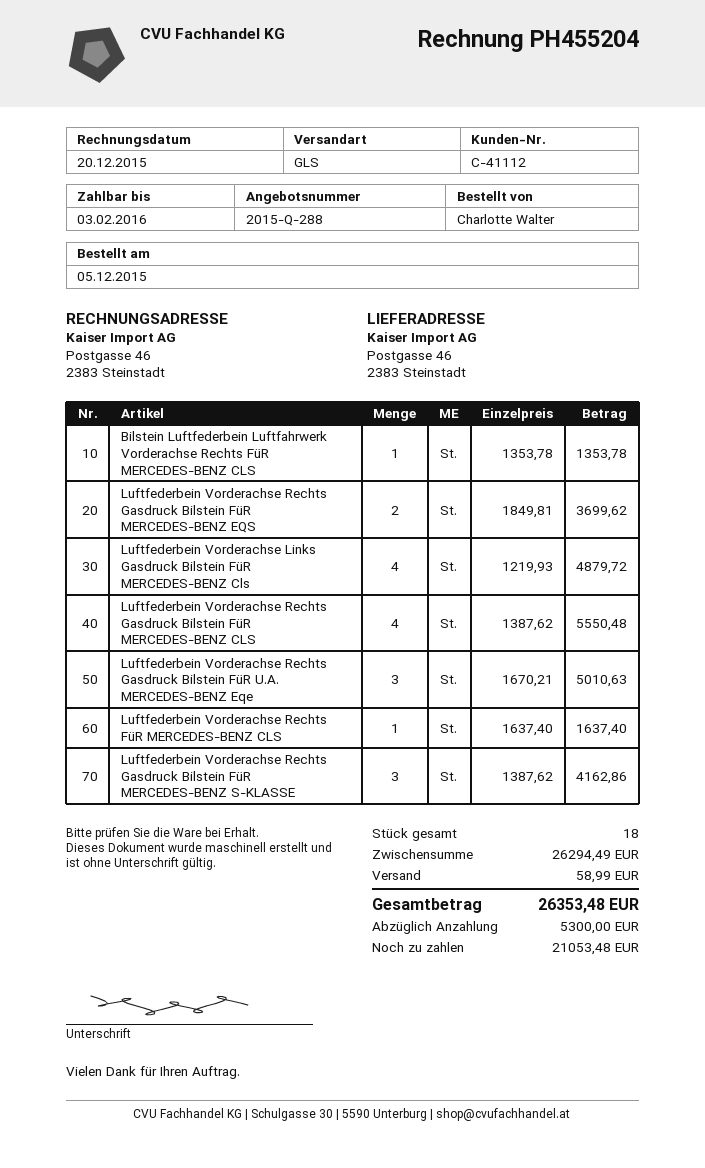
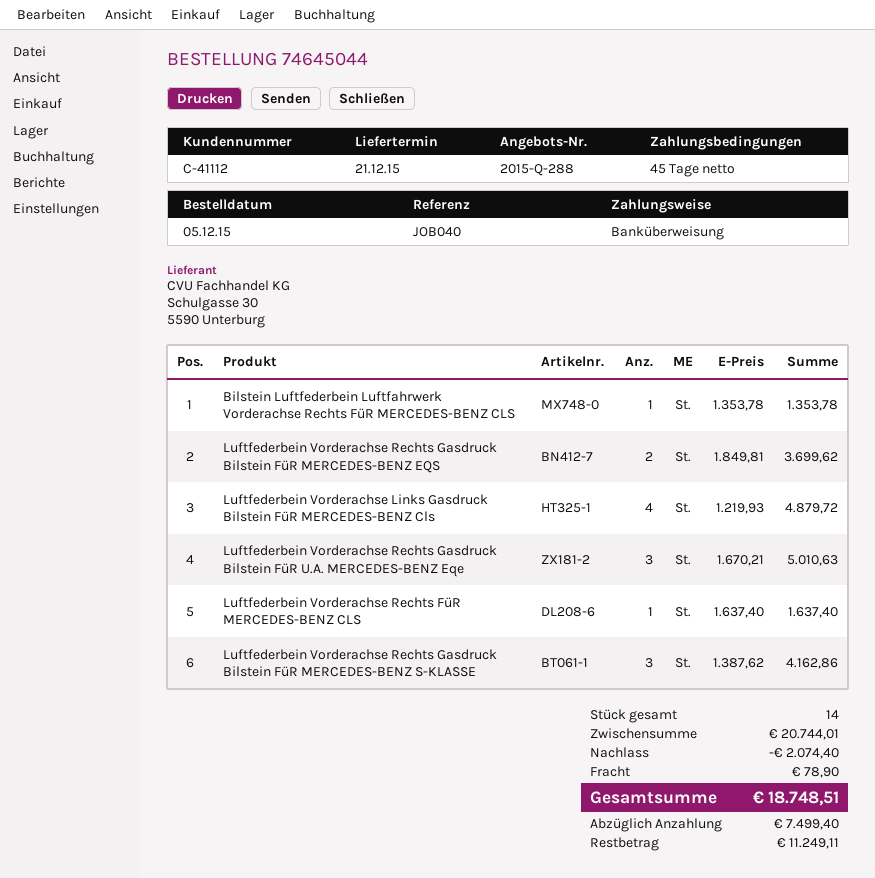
Luftfederbein Vorderachse Rechts Gasdruck Bilstein FüR MERCEDES-BENZ CLS: 4 x 1387.62 = 5550.48 -> none
total quantity: 18 -> 14
subtotal: 26294.49 -> 20744.01
discount: none -> 2074.40
shipping: 58.99 -> 78.90
total: 26353.48 -> 18748.51
deposit: 5300.00 -> 7499.40
balance: 21053.48 -> 11249.11

